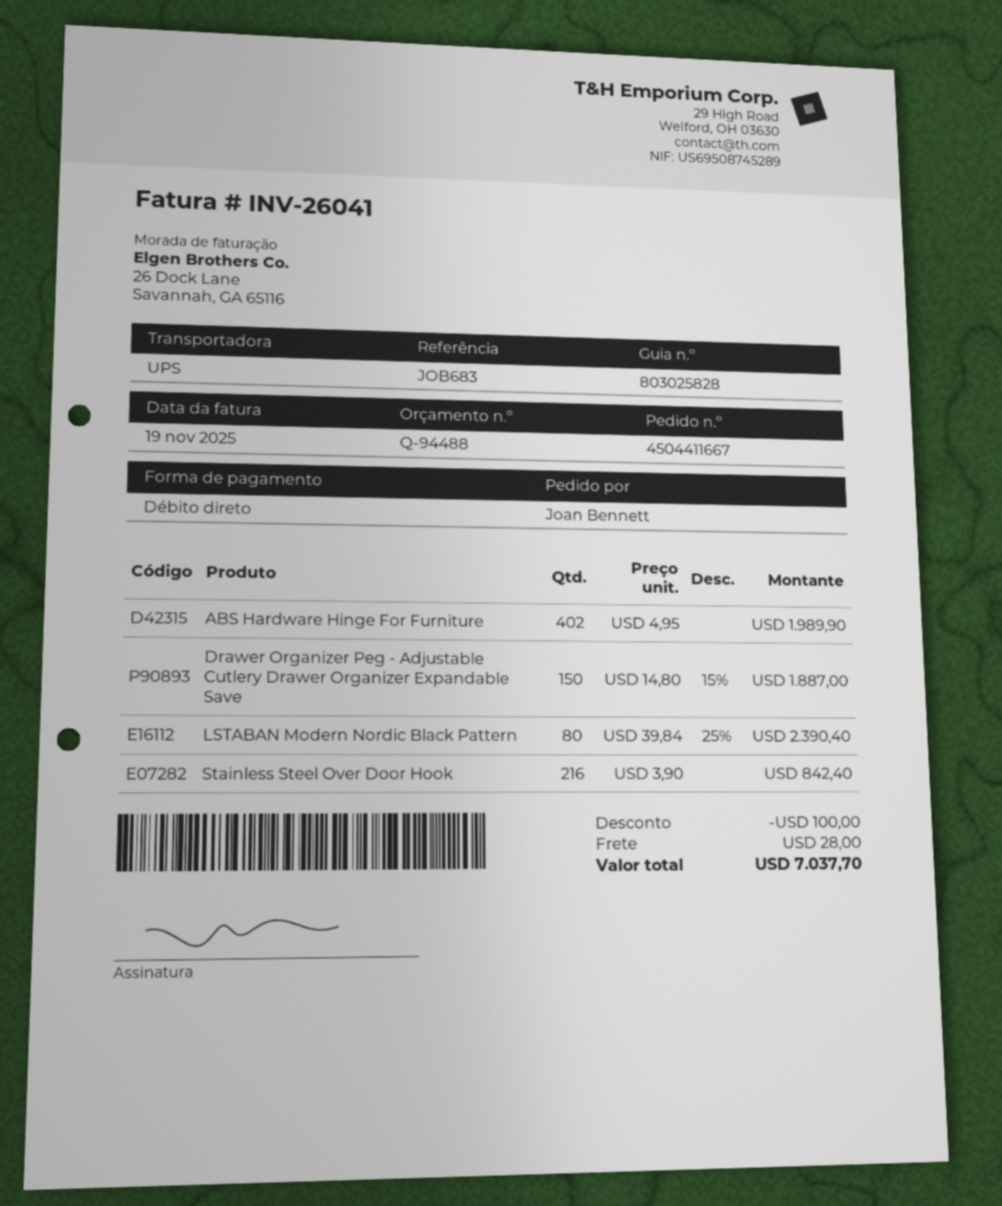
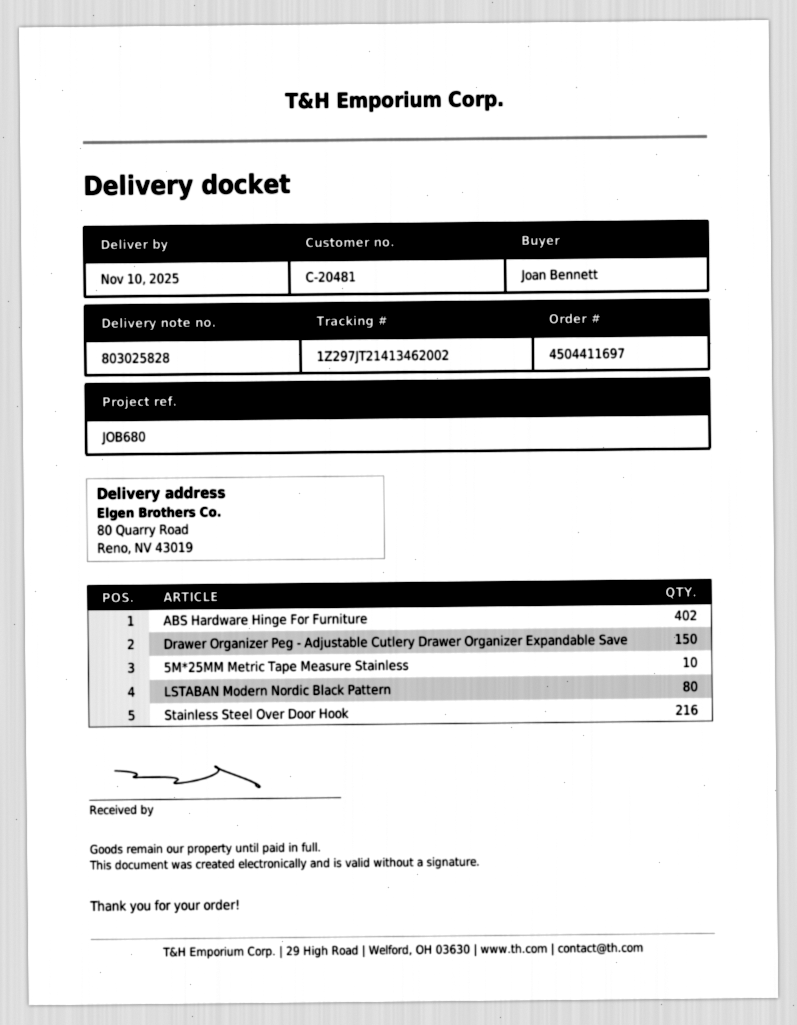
order number: 4504411667 -> 4504411697
reference: JOB683 -> JOB680
5M*25MM Metric Tape Measure Stainless: none -> 10

